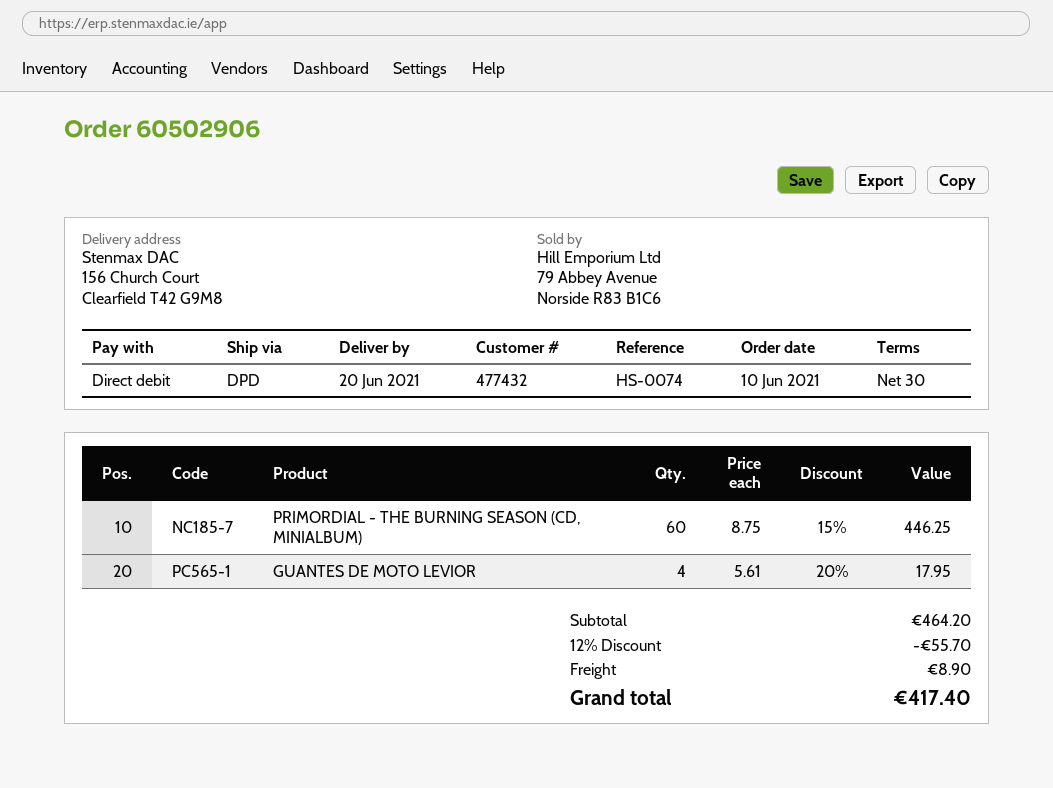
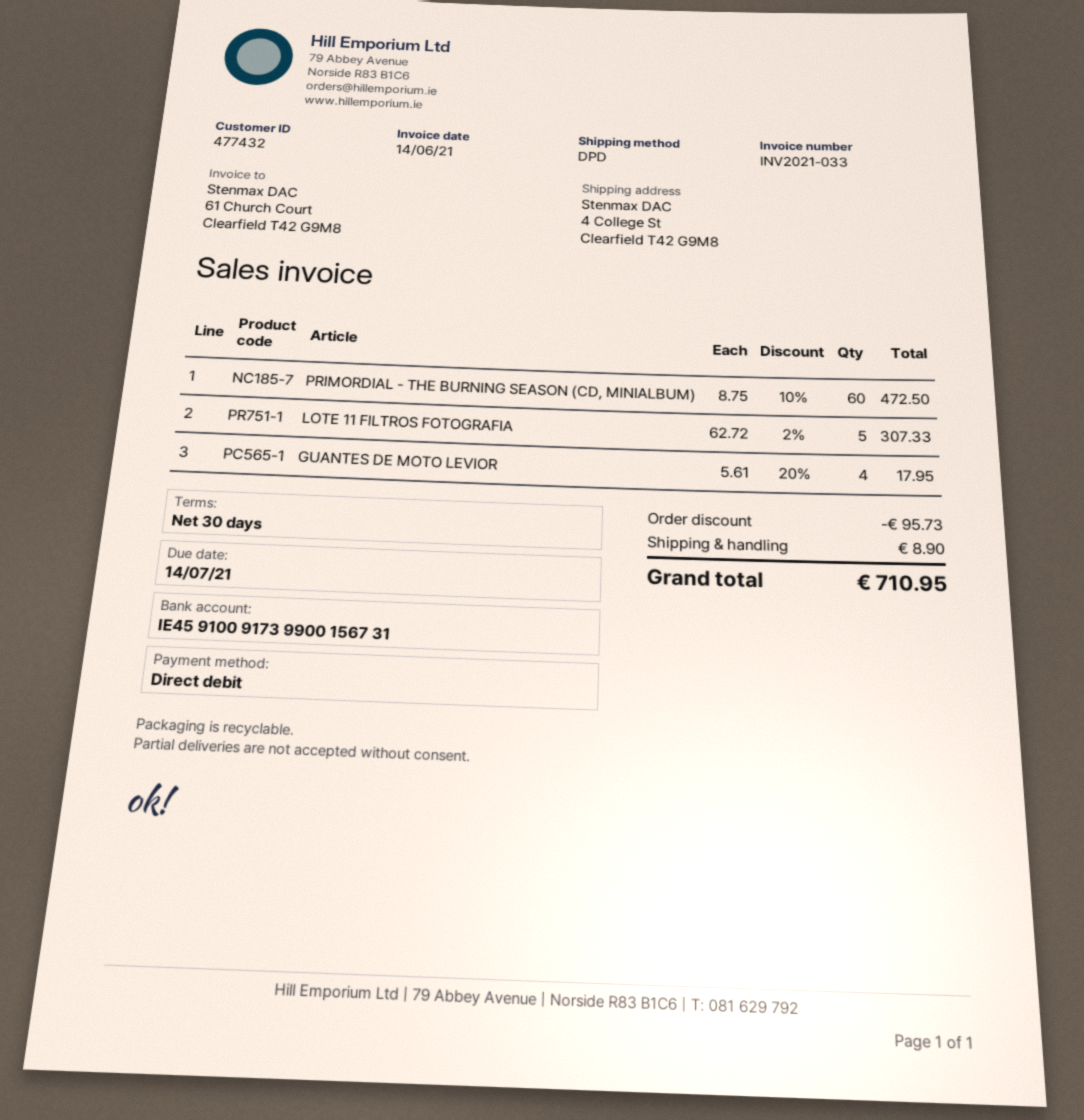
ship to: 156 Church Court, Clearfield T42 G9M8 -> 4 College St, Clearfield T42 G9M8
PRIMORDIAL - THE BURNING SEASON (CD, MINIALBUM): 60 x 8.75 - 15% = 446.25 -> 60 x 8.75 - 10% = 472.50
LOTE 11 FILTROS FOTOGRAFIA: none -> 5 x 62.72 - 2% = 307.33
discount: 55.70 -> 95.73
total: 417.40 -> 710.95

